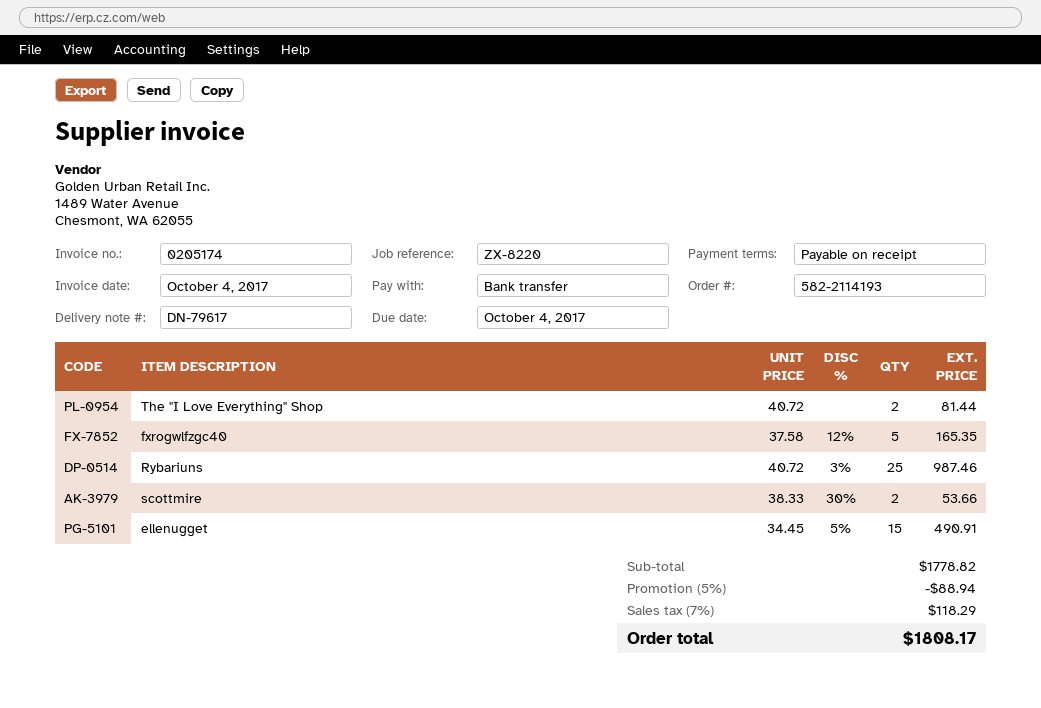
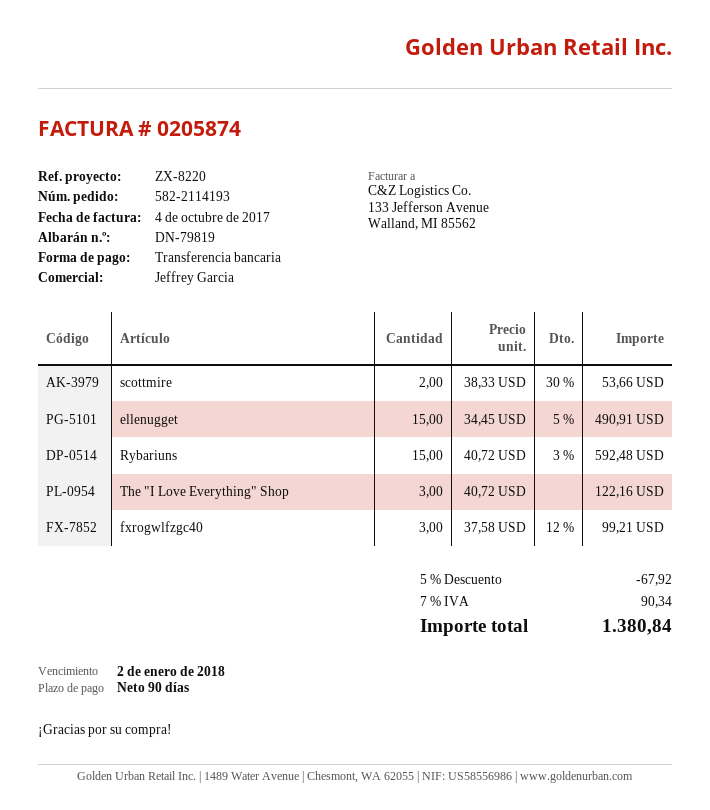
delivery note number: DN-79617 -> DN-79819
invoice number: 0205174 -> 0205874
payment terms: on receipt -> 90 days
due date: 2017-10-04 -> 2018-01-02
The "I Love Everything" Shop: 2 x 40.72 = 81.44 -> 3 x 40.72 = 122.16
fxrogwlfzgc40: 5 x 37.58 - 12% = 165.35 -> 3 x 37.58 - 12% = 99.21
Rybariuns: 25 x 40.72 - 3% = 987.46 -> 15 x 40.72 - 3% = 592.48
discount: 5% = 88.94 -> 5% = 67.92
tax: 7% = 118.29 -> 7% = 90.34
total: 1808.17 -> 1380.84

